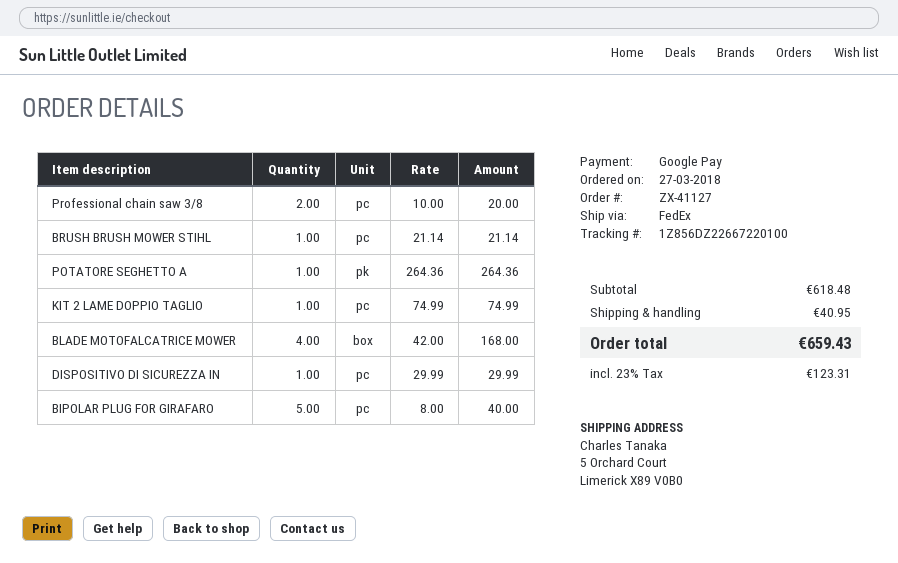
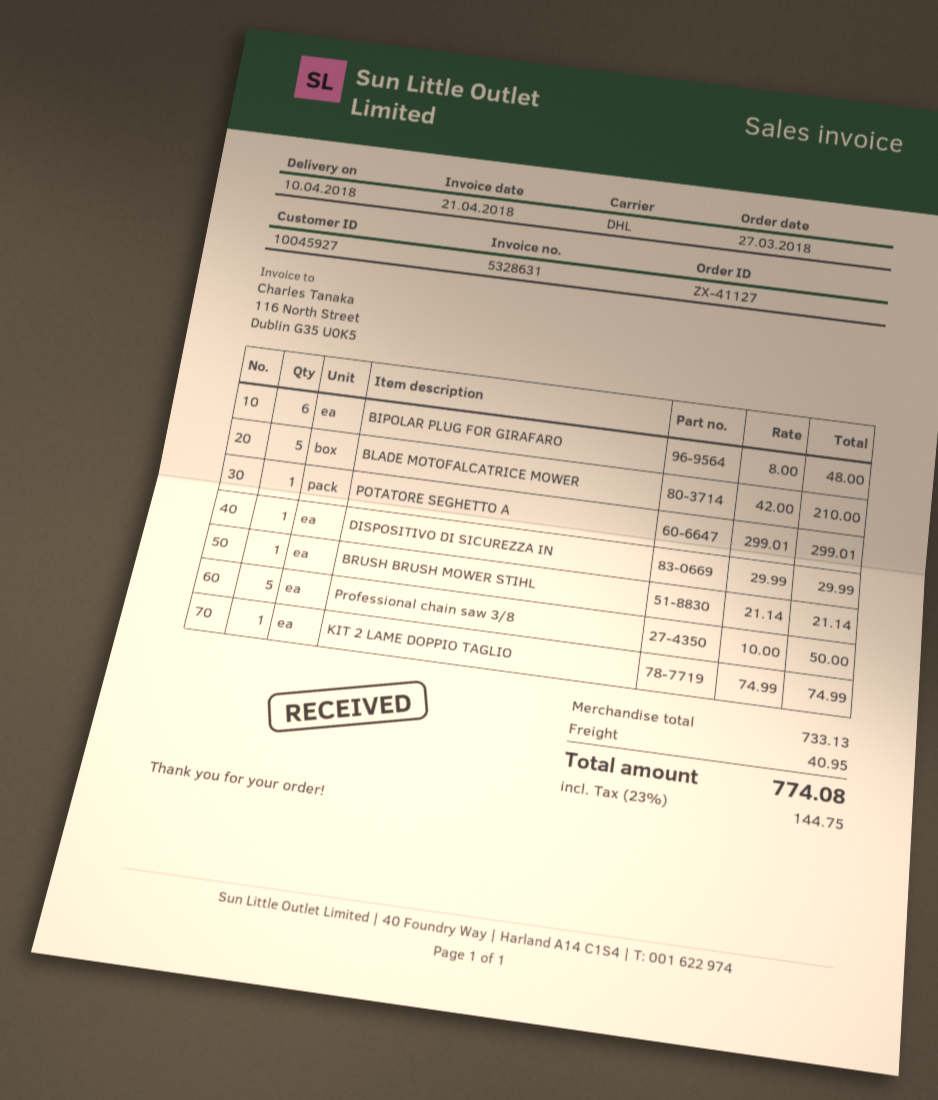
shipping method: FedEx -> DHL
Professional chain saw 3/8: 2 x 10.00 = 20.00 -> 5 x 10.00 = 50.00
POTATORE SEGHETTO A: 1 x 264.36 = 264.36 -> 1 x 299.01 = 299.01
BLADE MOTOFALCATRICE MOWER: 4 x 42.00 = 168.00 -> 5 x 42.00 = 210.00
BIPOLAR PLUG FOR GIRAFARO: 5 x 8.00 = 40.00 -> 6 x 8.00 = 48.00
subtotal: 618.48 -> 733.13
tax: 23% = 123.31 -> 23% = 144.75
total: 659.43 -> 774.08

